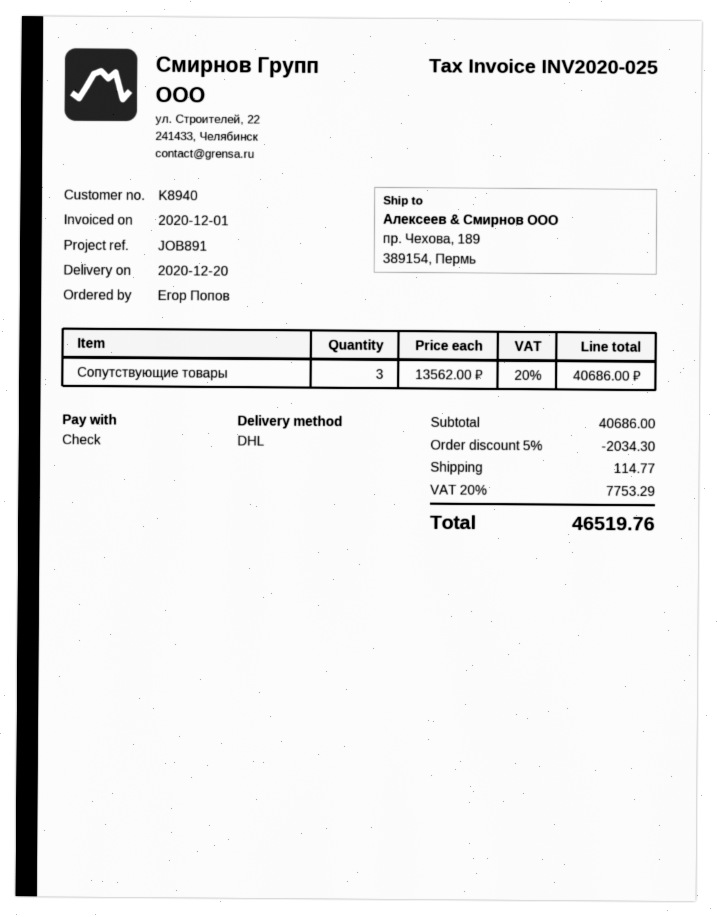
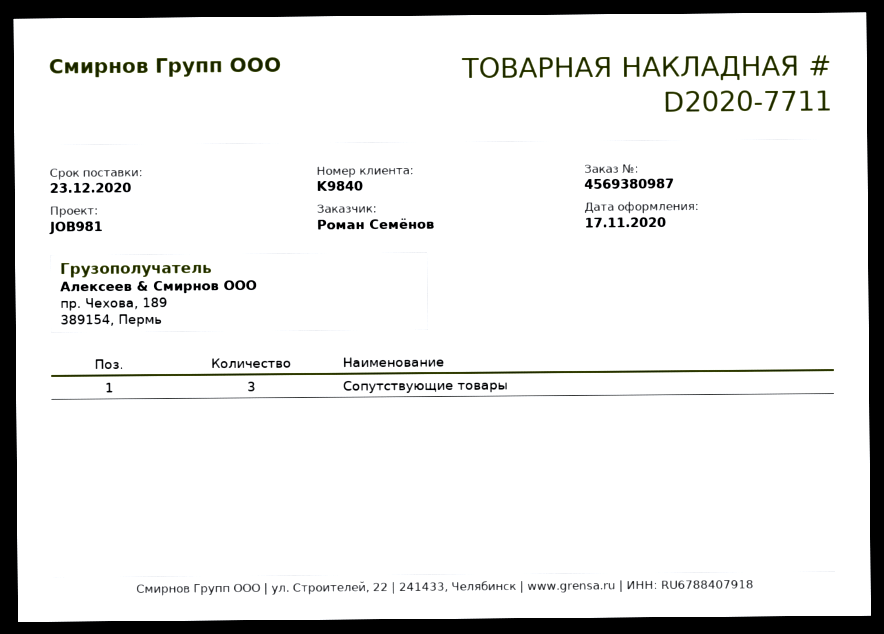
delivery date: 2020-12-20 -> 2020-12-23
customer number: K8940 -> K9840
reference: JOB891 -> JOB981
ordered by: Егор Попов -> Роман Семёнов

